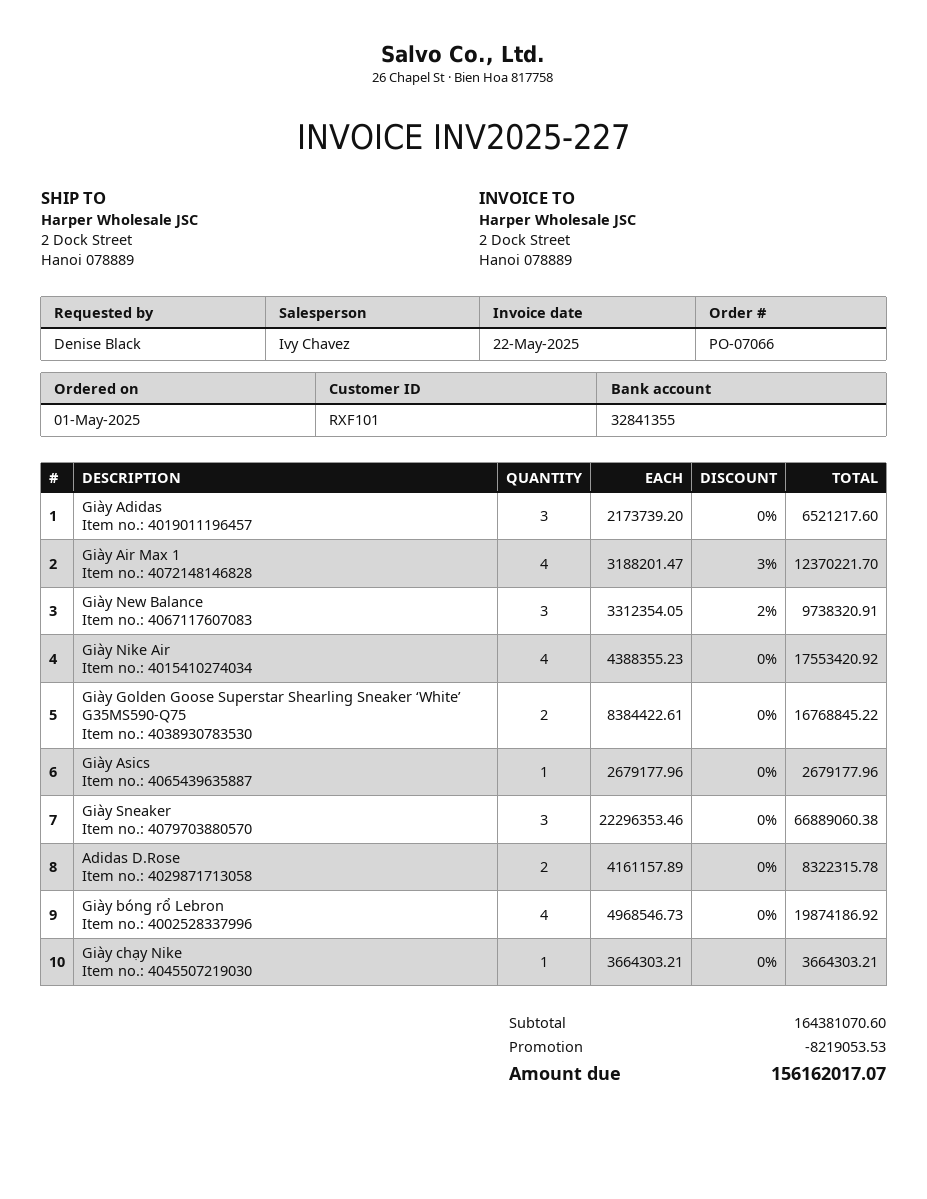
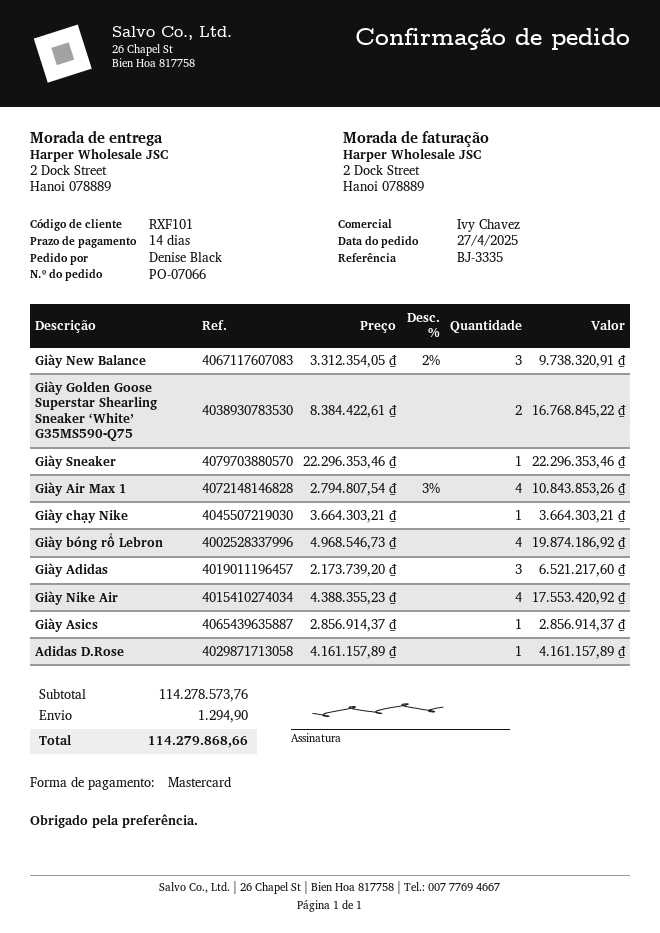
order date: 2025-05-01 -> 2025-04-27
Giày Air Max 1: 4 x 3188201.47 - 3% = 12370221.70 -> 4 x 2794807.54 - 3% = 10843853.26
Giày Asics: 1 x 2679177.96 = 2679177.96 -> 1 x 2856914.37 = 2856914.37
Giày Sneaker: 3 x 22296353.46 = 66889060.38 -> 1 x 22296353.46 = 22296353.46
Adidas D.Rose: 2 x 4161157.89 = 8322315.78 -> 1 x 4161157.89 = 4161157.89
subtotal: 164381070.60 -> 114278573.76
discount: 8219053.53 -> none
shipping: none -> 1294.90
total: 156162017.07 -> 114279868.66

